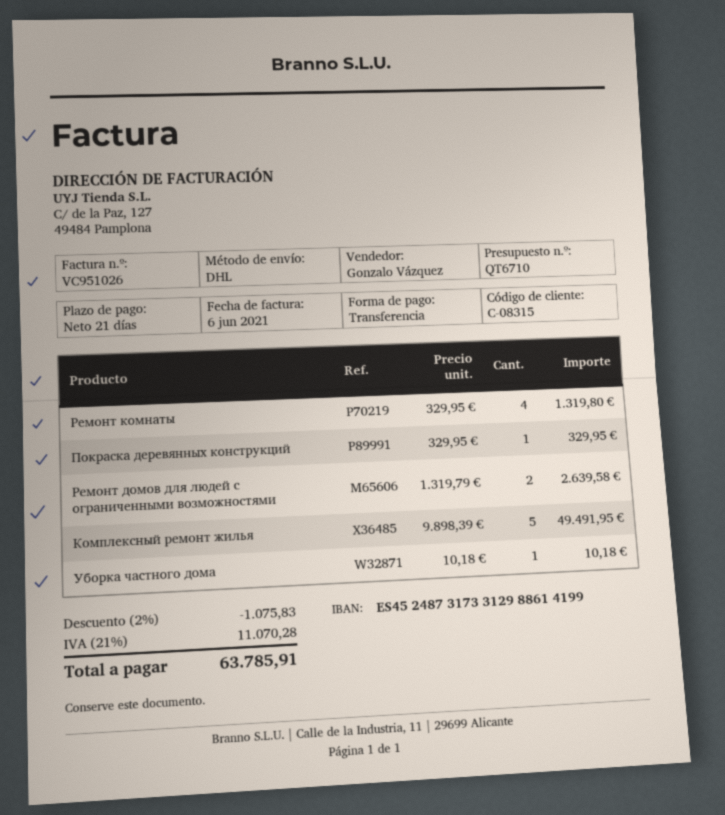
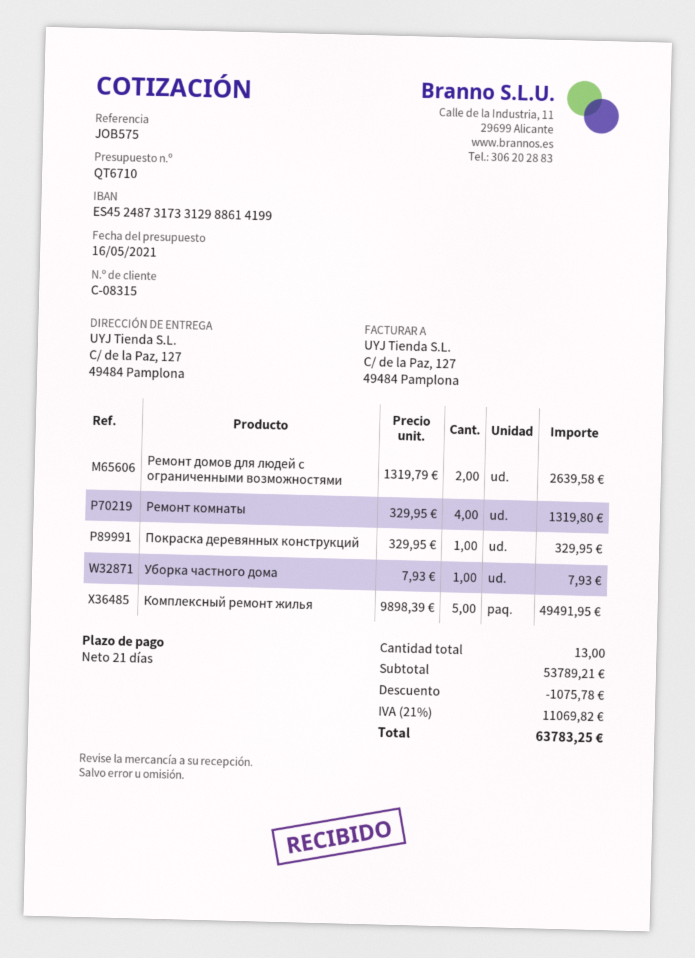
Уборка частного дома: 1 x 10.18 = 10.18 -> 1 x 7.93 = 7.93
discount: 1075.83 -> 1075.78
tax: 21% = 11070.28 -> 21% = 11069.82
total: 63785.91 -> 63783.25

